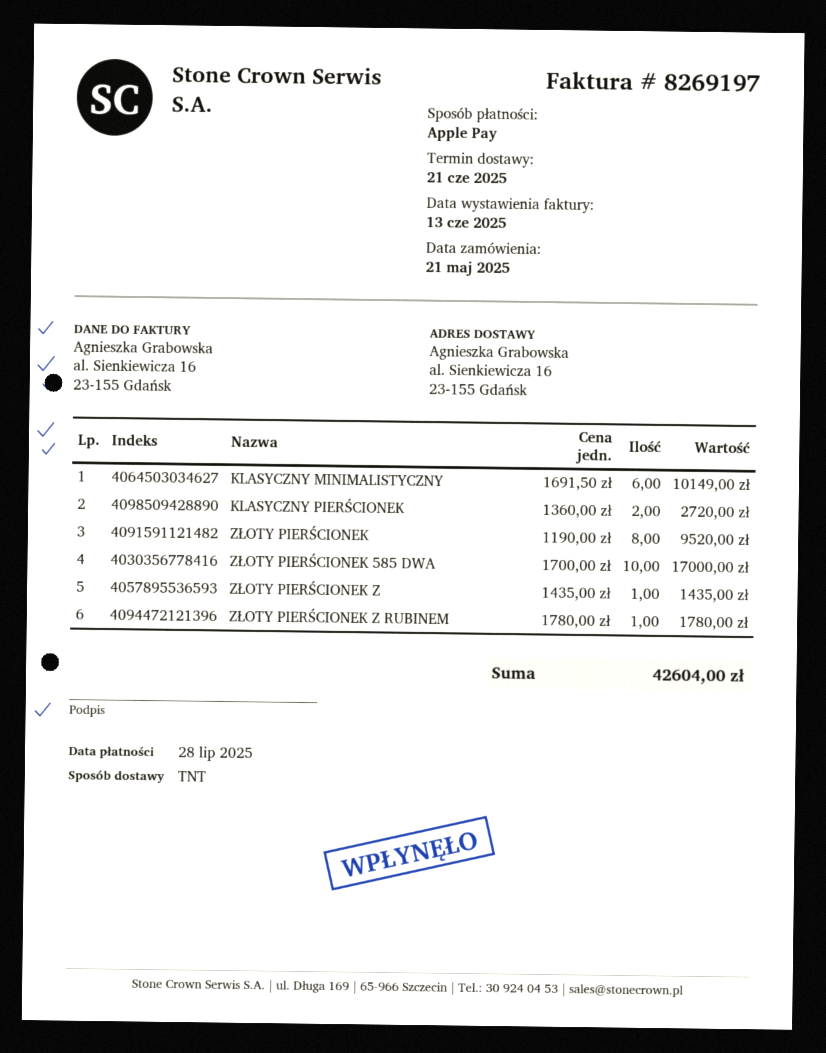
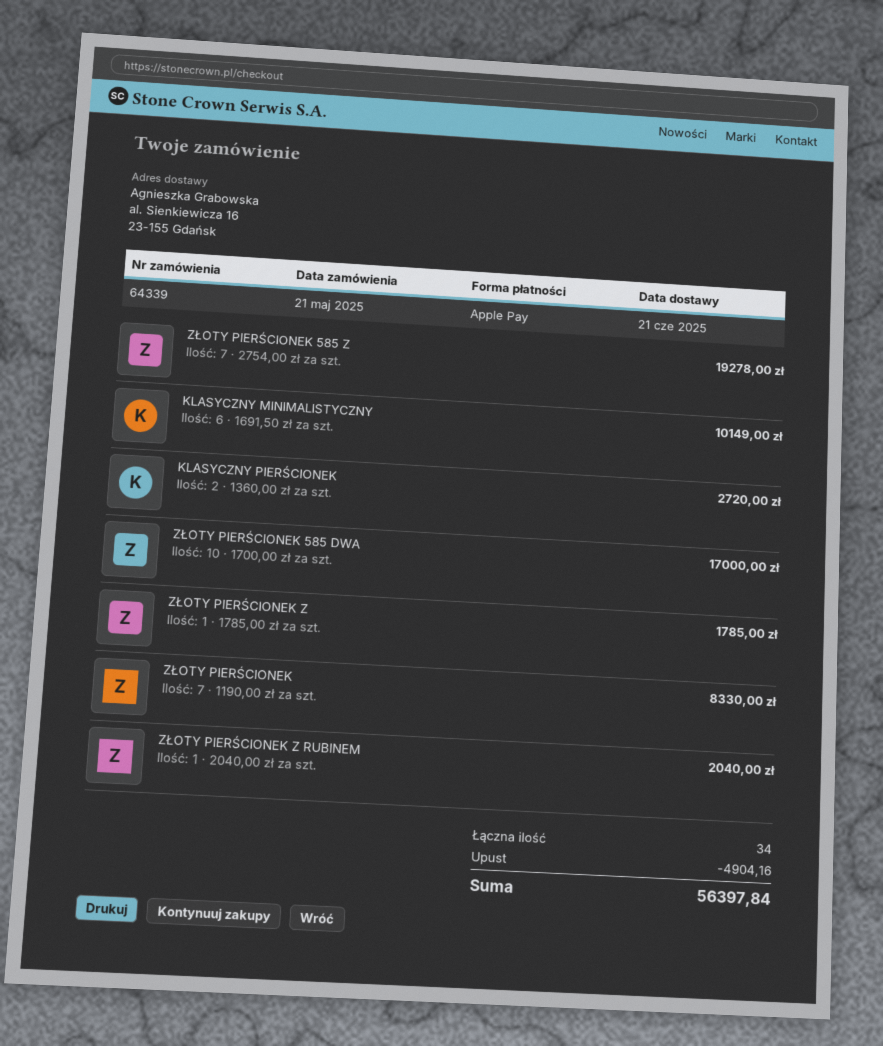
ZŁOTY PIERŚCIONEK: 8 x 1190.00 = 9520.00 -> 7 x 1190.00 = 8330.00
ZŁOTY PIERŚCIONEK Z: 1 x 1435.00 = 1435.00 -> 1 x 1785.00 = 1785.00
ZŁOTY PIERŚCIONEK Z RUBINEM: 1 x 1780.00 = 1780.00 -> 1 x 2040.00 = 2040.00
ZŁOTY PIERŚCIONEK 585 Z: none -> 7 x 2754.00 = 19278.00
discount: none -> 4904.16
total: 42604.00 -> 56397.84

